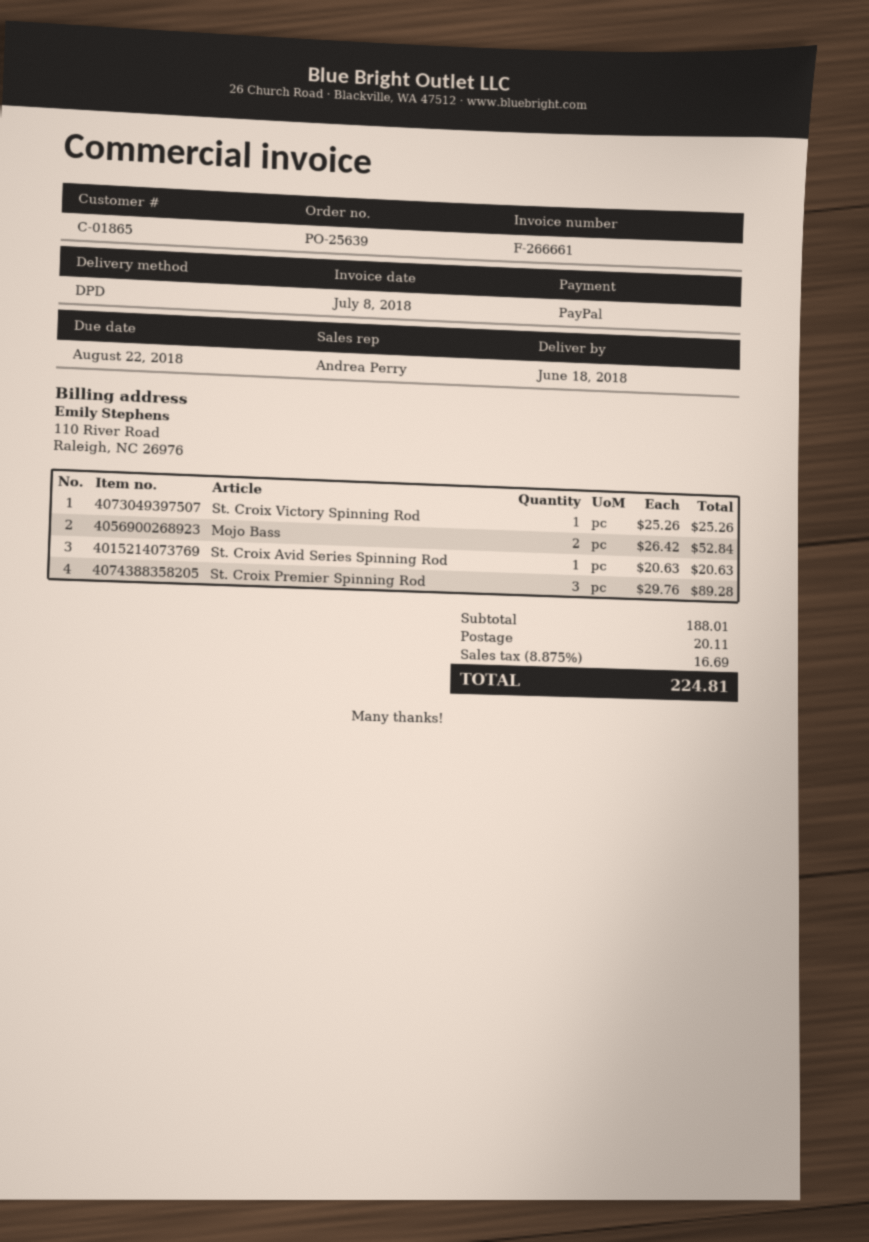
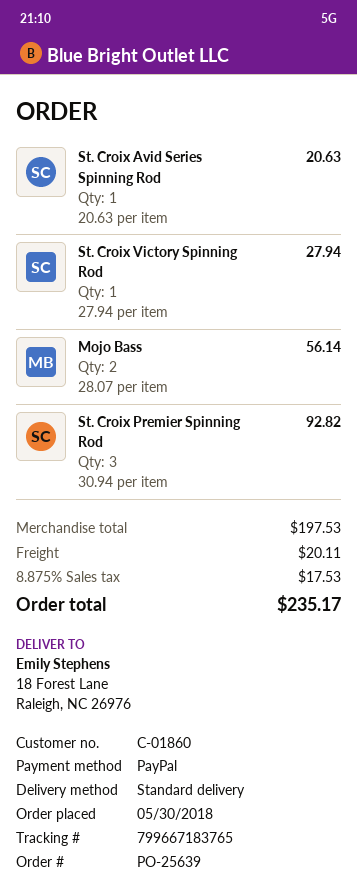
customer number: C-01865 -> C-01860
shipping method: DPD -> standard
St. Croix Victory Spinning Rod: 1 x 25.26 = 25.26 -> 1 x 27.94 = 27.94
Mojo Bass: 2 x 26.42 = 52.84 -> 2 x 28.07 = 56.14
St. Croix Premier Spinning Rod: 3 x 29.76 = 89.28 -> 3 x 30.94 = 92.82
subtotal: 188.01 -> 197.53
tax: 8.875% = 16.69 -> 8.875% = 17.53
total: 224.81 -> 235.17

